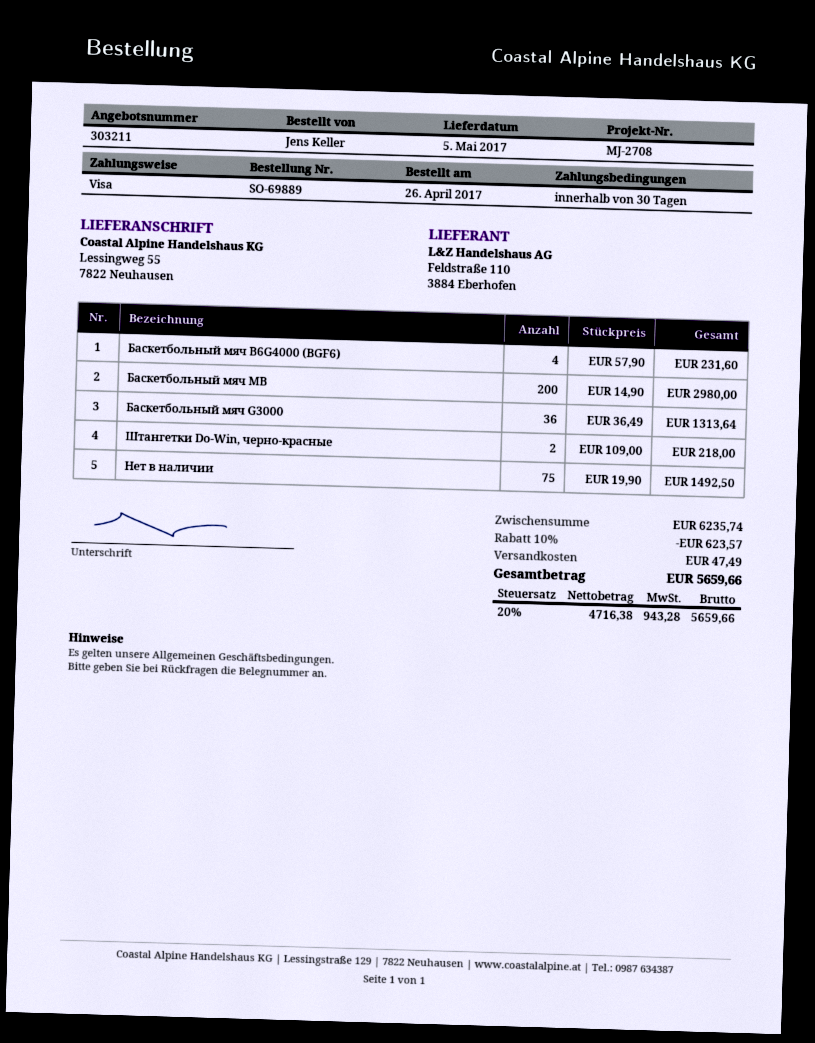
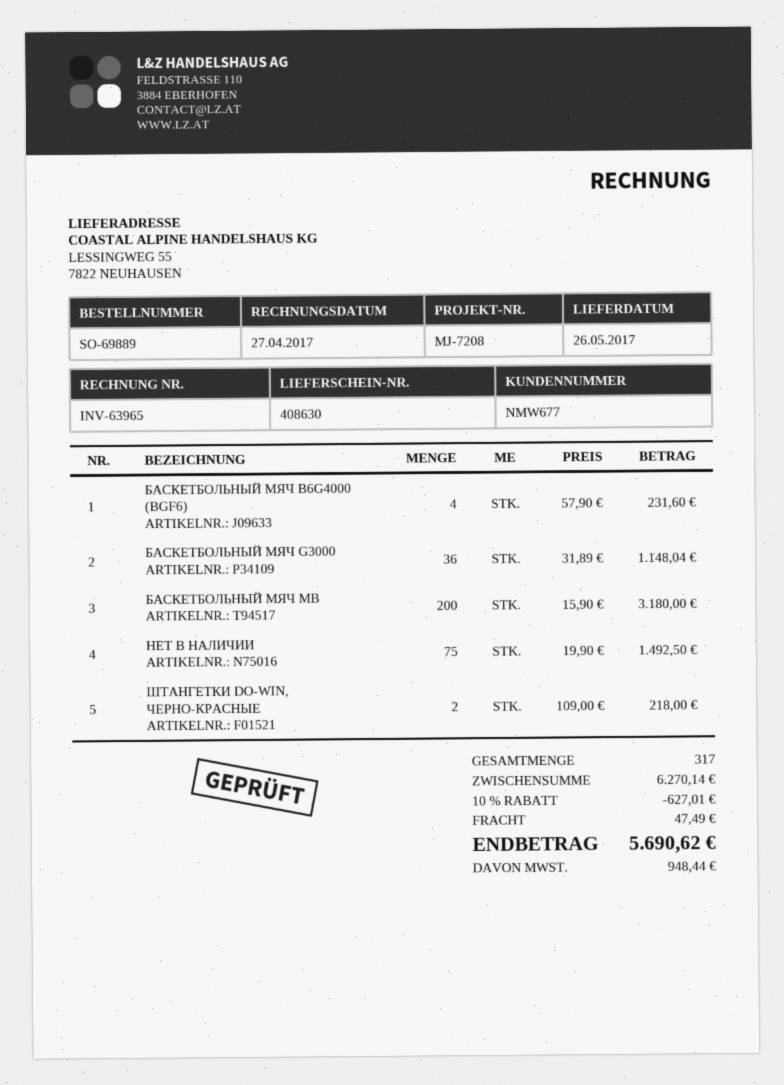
delivery date: 2017-05-05 -> 2017-05-26
reference: MJ-2708 -> MJ-7208
Баскетбольный мяч MB: 200 x 14.90 = 2980.00 -> 200 x 15.90 = 3180.00
Баскетбольный мяч G3000: 36 x 36.49 = 1313.64 -> 36 x 31.89 = 1148.04
subtotal: 6235.74 -> 6270.14
discount: 10% = 623.57 -> 10% = 627.01
tax: 943.28 -> 948.44
total: 5659.66 -> 5690.62

